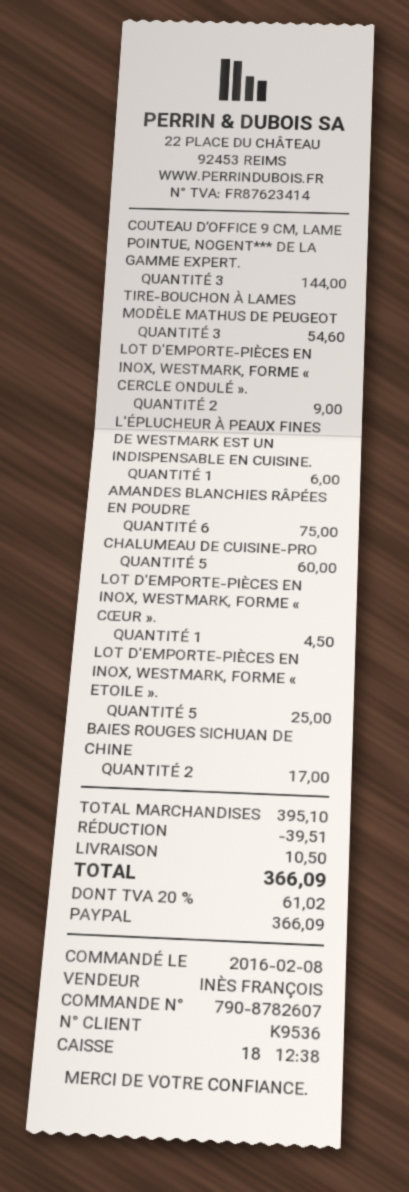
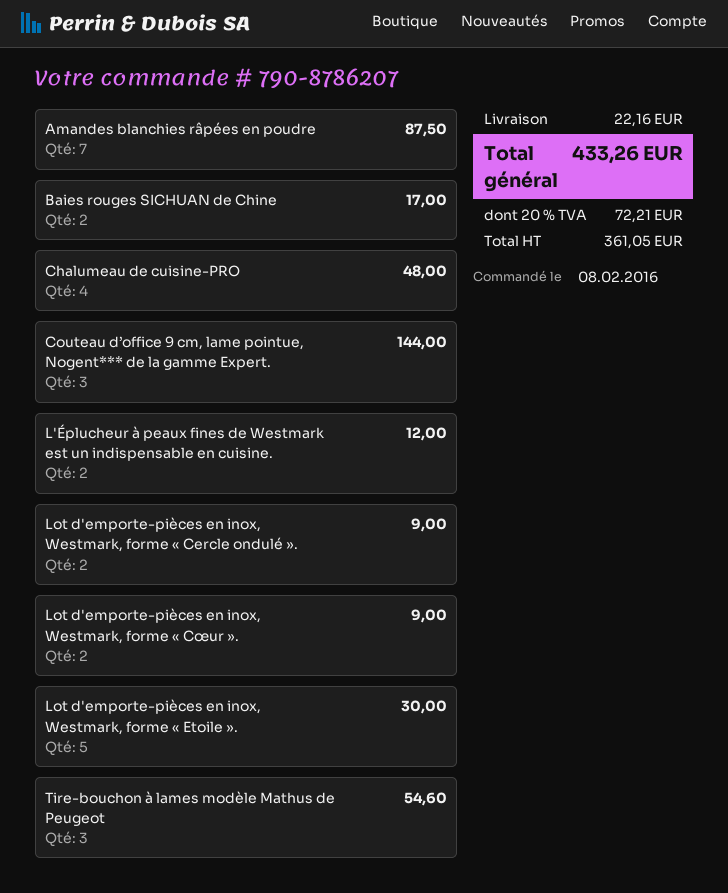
order number: 790-8782607 -> 790-8786207
L'ÉPLUCHEUR À PEAUX FINES DE WESTMARK EST UN INDISPENSABLE EN CUISINE.: 1 for 6.00 -> 2 for 12.00
AMANDES BLANCHIES RÂPÉES EN POUDRE: 6 for 75.00 -> 7 for 87.50
CHALUMEAU DE CUISINE-PRO: 5 for 60.00 -> 4 for 48.00
LOT D'EMPORTE-PIÈCES EN INOX, WESTMARK, FORME « CŒUR ».: 1 for 4.50 -> 2 for 9.00
LOT D'EMPORTE-PIÈCES EN INOX, WESTMARK, FORME « ETOILE ».: 5 for 25.00 -> 5 for 30.00
discount: 39.51 -> none
shipping: 10.50 -> 22.16
tax: 20% = 61.02 -> 20% = 72.21
total: 366.09 -> 433.26

